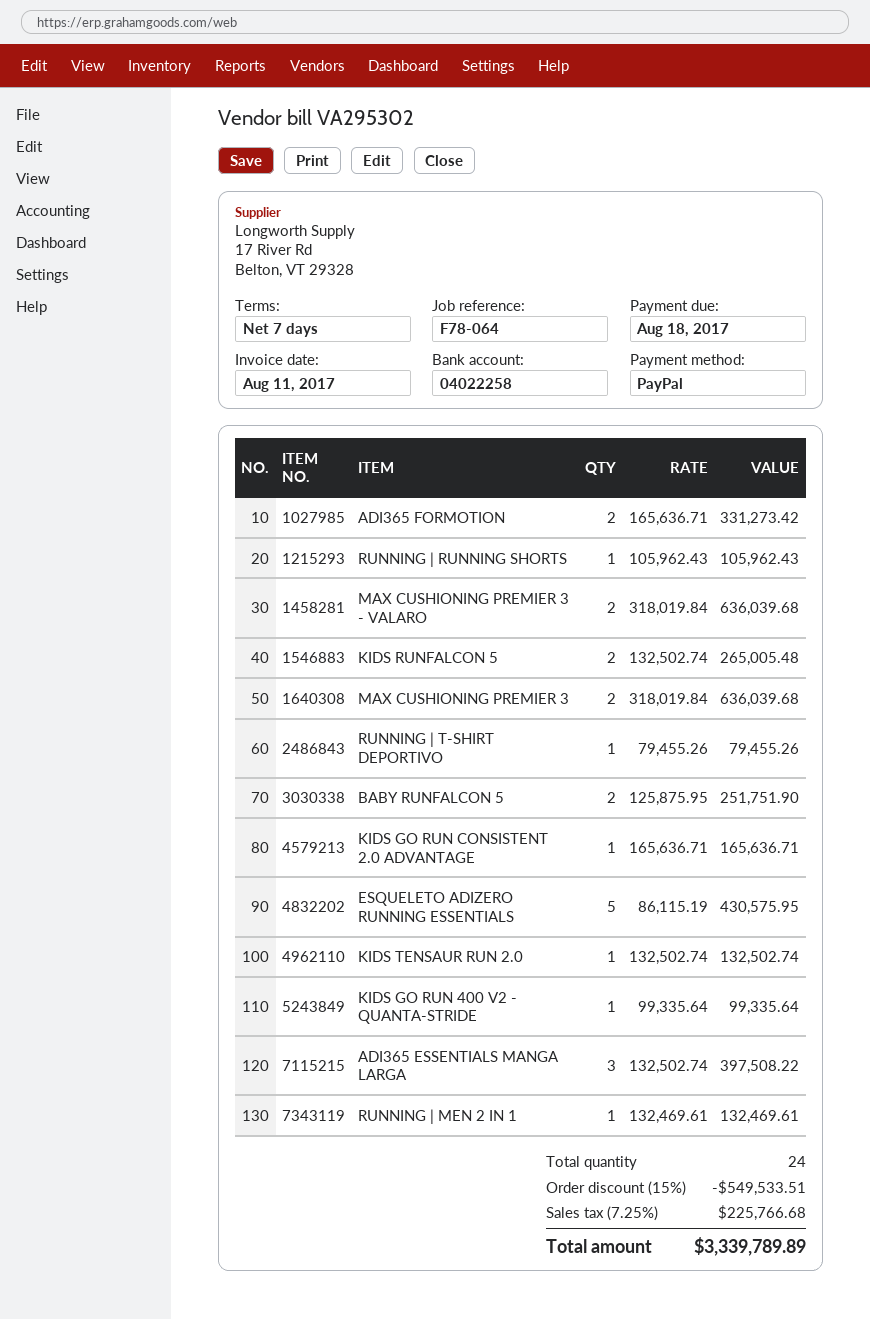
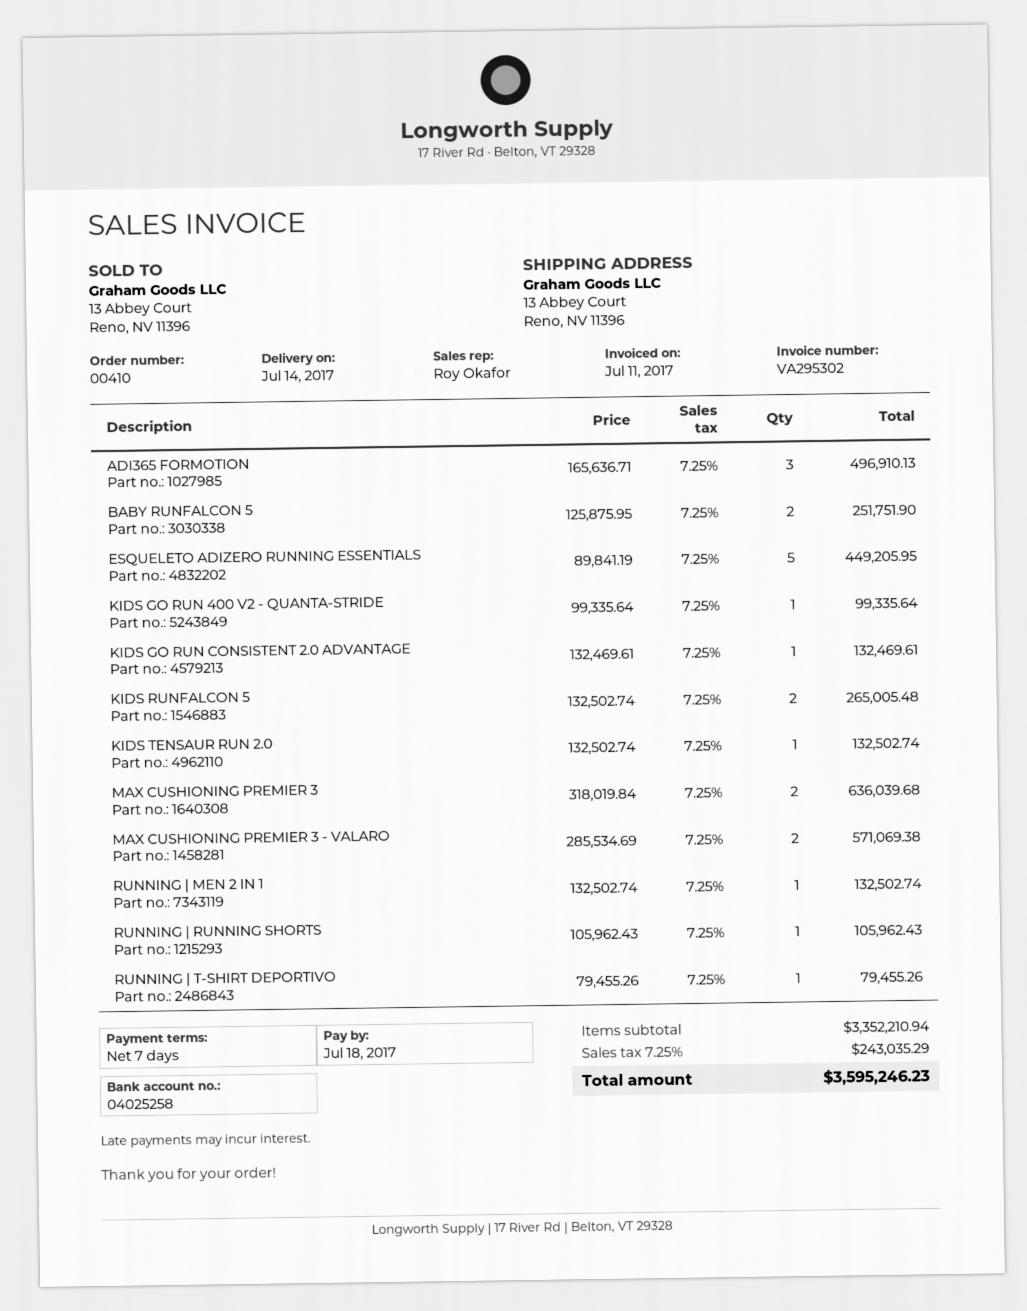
invoice date: 2017-08-11 -> 2017-07-11
due date: 2017-08-18 -> 2017-07-18
bank account: 04022258 -> 04025258
ADI365 FORMOTION: 2 x 165636.71 = 331273.42 -> 3 x 165636.71 = 496910.13
MAX CUSHIONING PREMIER 3 - VALARO: 2 x 318019.84 = 636039.68 -> 2 x 285534.69 = 571069.38
KIDS GO RUN CONSISTENT 2.0 ADVANTAGE: 1 x 165636.71 = 165636.71 -> 1 x 132469.61 = 132469.61
ESQUELETO ADIZERO RUNNING ESSENTIALS: 5 x 86115.19 = 430575.95 -> 5 x 89841.19 = 449205.95
ADI365 ESSENTIALS MANGA LARGA: 3 x 132502.74 = 397508.22 -> none
RUNNING | MEN 2 IN 1: 1 x 132469.61 = 132469.61 -> 1 x 132502.74 = 132502.74
discount: 15% = 549533.51 -> none
tax: 7.25% = 225766.68 -> 7.25% = 243035.29
total: 3339789.89 -> 3595246.23

